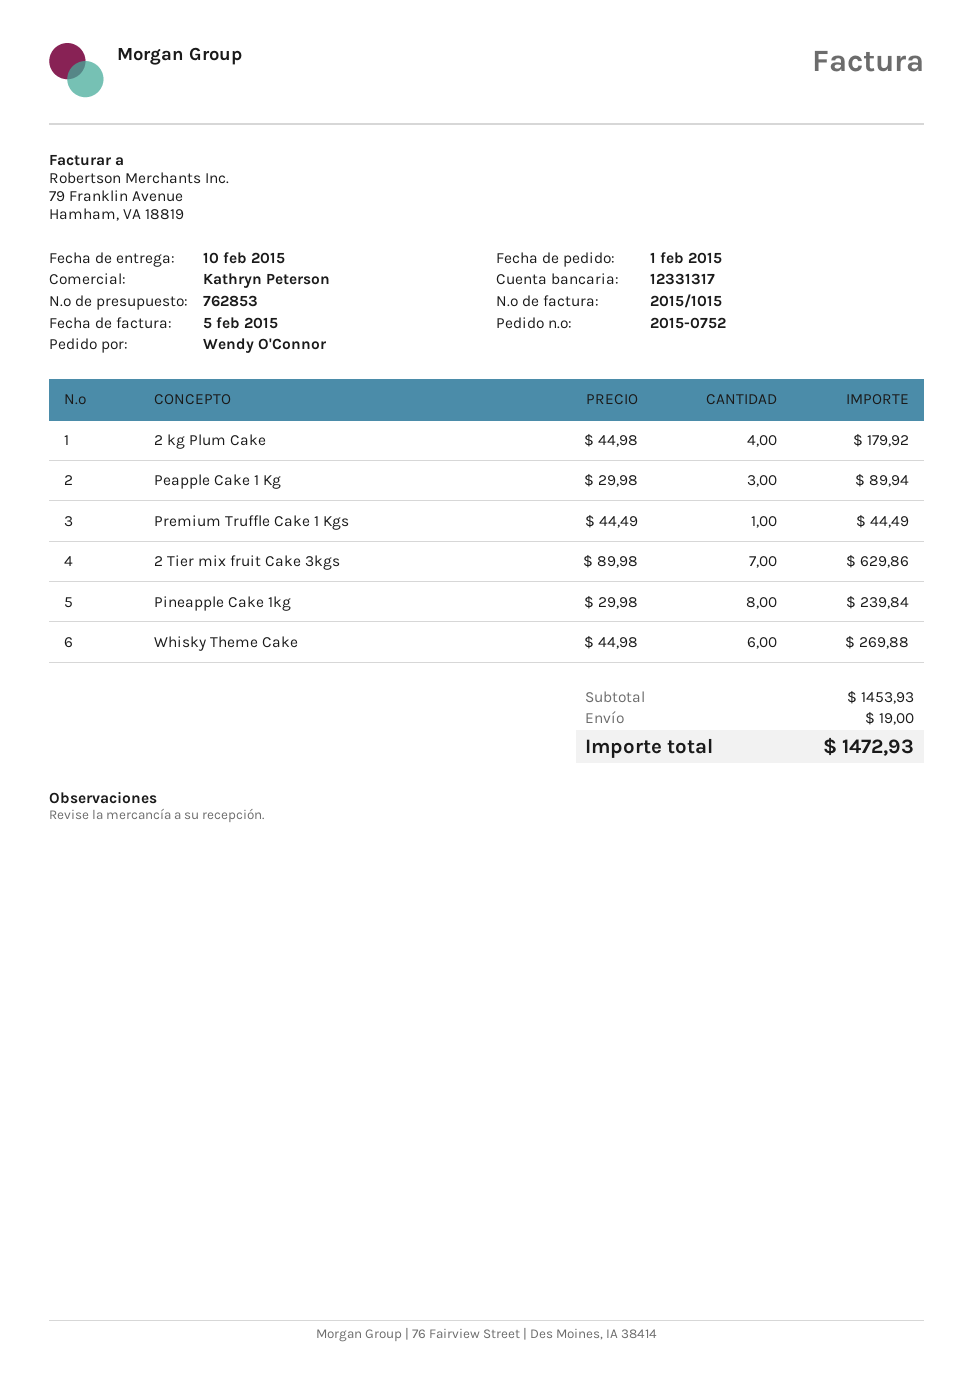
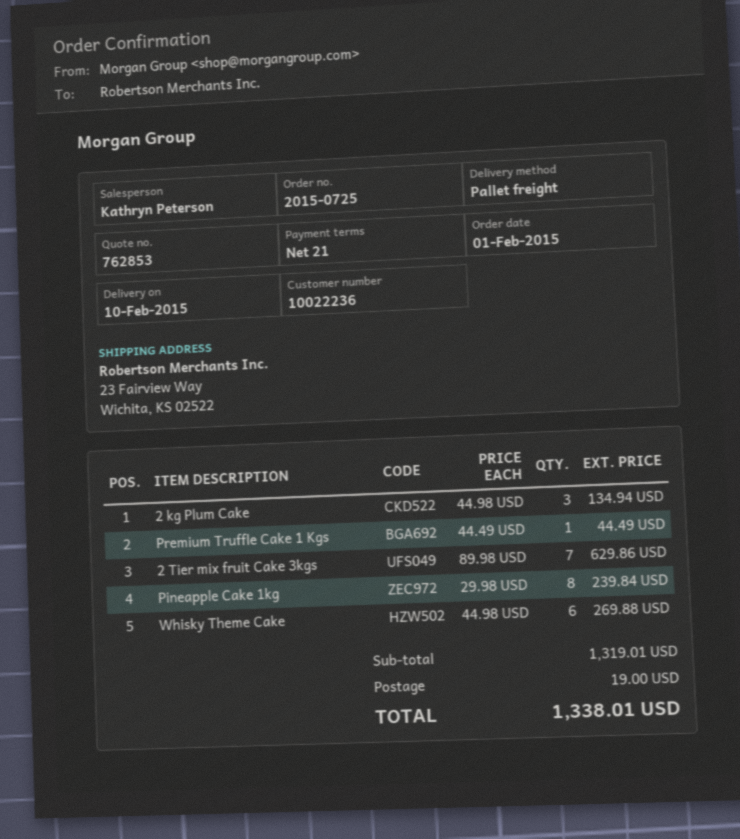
order number: 2015-0752 -> 2015-0725
2 kg Plum Cake: 4 x 44.98 = 179.92 -> 3 x 44.98 = 134.94
Peapple Cake 1 Kg: 3 x 29.98 = 89.94 -> none
subtotal: 1453.93 -> 1319.01
total: 1472.93 -> 1338.01

